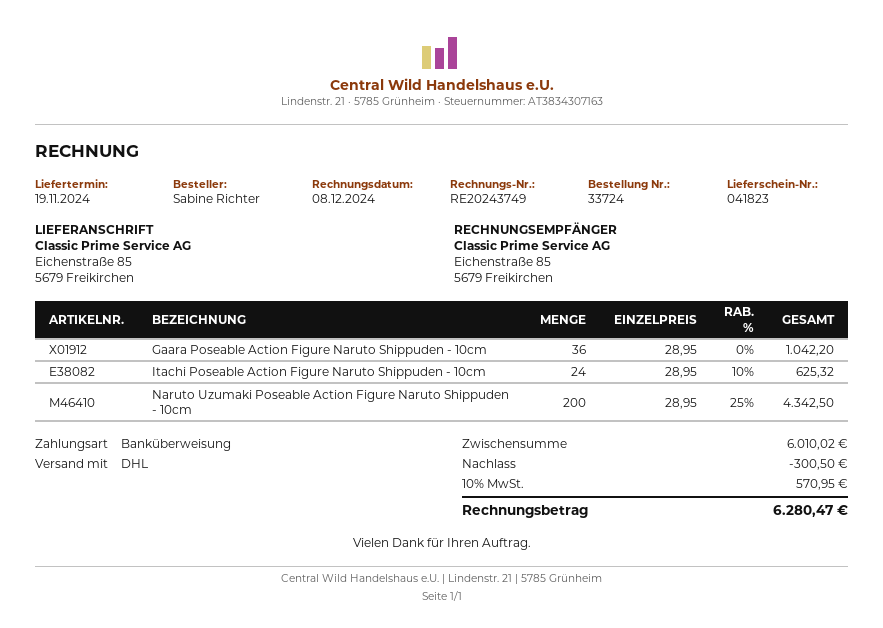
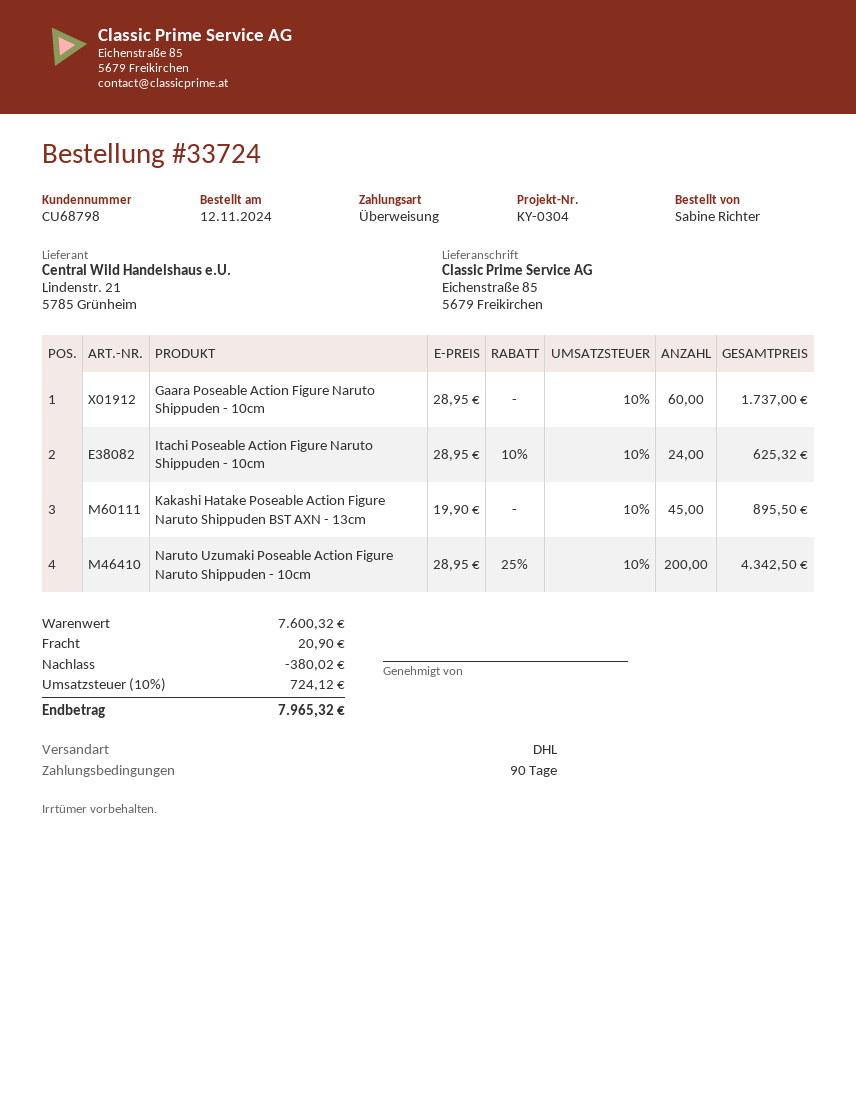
Gaara Poseable Action Figure Naruto Shippuden - 10cm: 36 x 28.95 = 1042.20 -> 60 x 28.95 = 1737.00
Kakashi Hatake Poseable Action Figure Naruto Shippuden BST AXN - 13cm: none -> 45 x 19.90 = 895.50
subtotal: 6010.02 -> 7600.32
discount: 300.50 -> 380.02
shipping: none -> 20.90
tax: 10% = 570.95 -> 10% = 724.12
total: 6280.47 -> 7965.32

